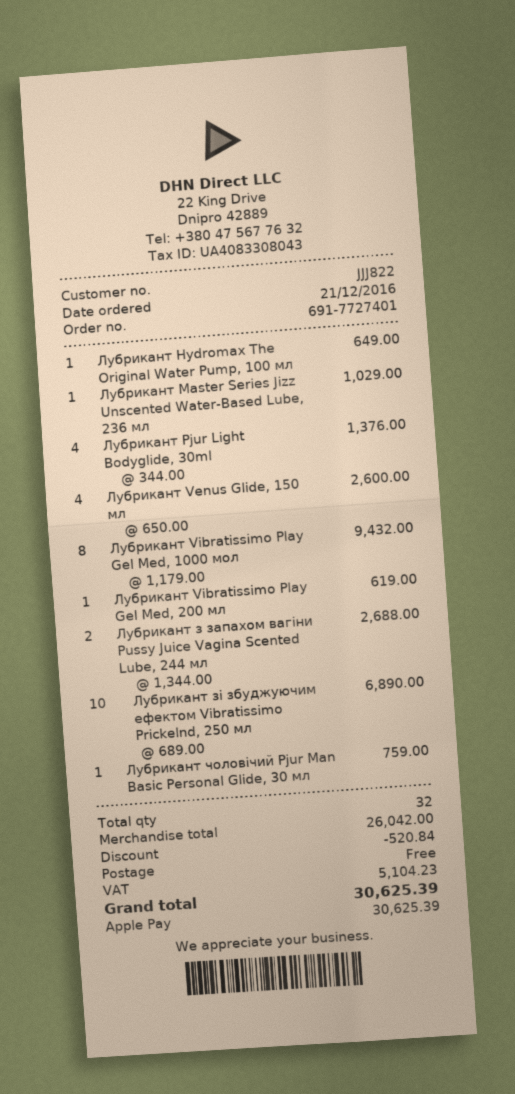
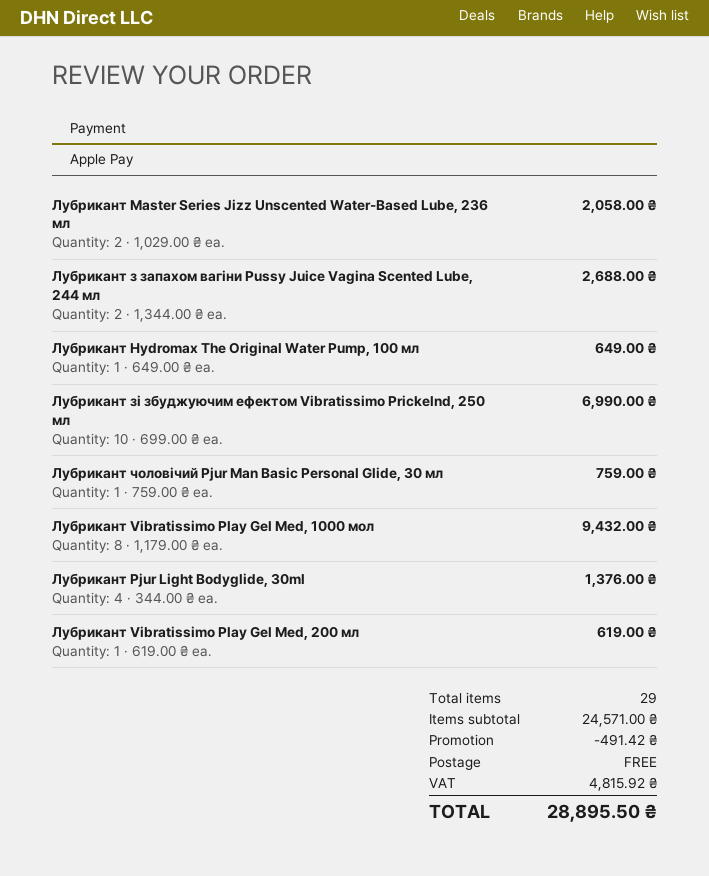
Лубрикант Master Series Jizz Unscented Water-Based Lube, 236 мл: 1 x 1029.00 = 1029.00 -> 2 x 1029.00 = 2058.00
Лубрикант Venus Glide, 150 мл: 4 x 650.00 = 2600.00 -> none
Лубрикант зі збуджуючим ефектом Vibratissimo Prickelnd, 250 мл: 10 x 689.00 = 6890.00 -> 10 x 699.00 = 6990.00
total quantity: 32 -> 29
subtotal: 26042.00 -> 24571.00
discount: 520.84 -> 491.42
tax: 5104.23 -> 4815.92
total: 30625.39 -> 28895.50

